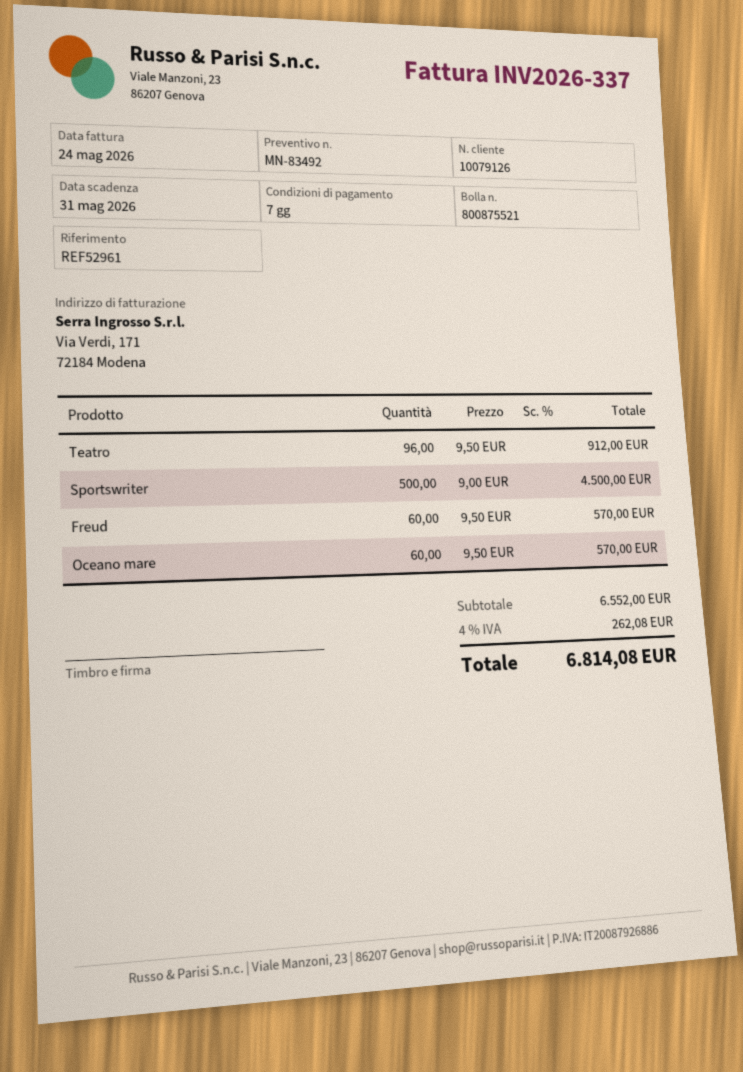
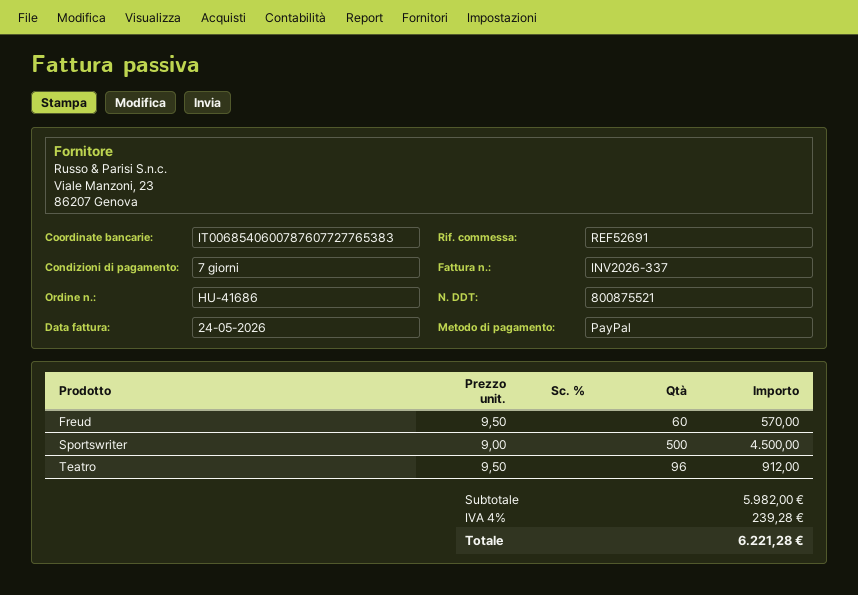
reference: REF52961 -> REF52691
Oceano mare: 60 x 9.50 = 570.00 -> none
subtotal: 6552.00 -> 5982.00
tax: 4% = 262.08 -> 4% = 239.28
total: 6814.08 -> 6221.28

